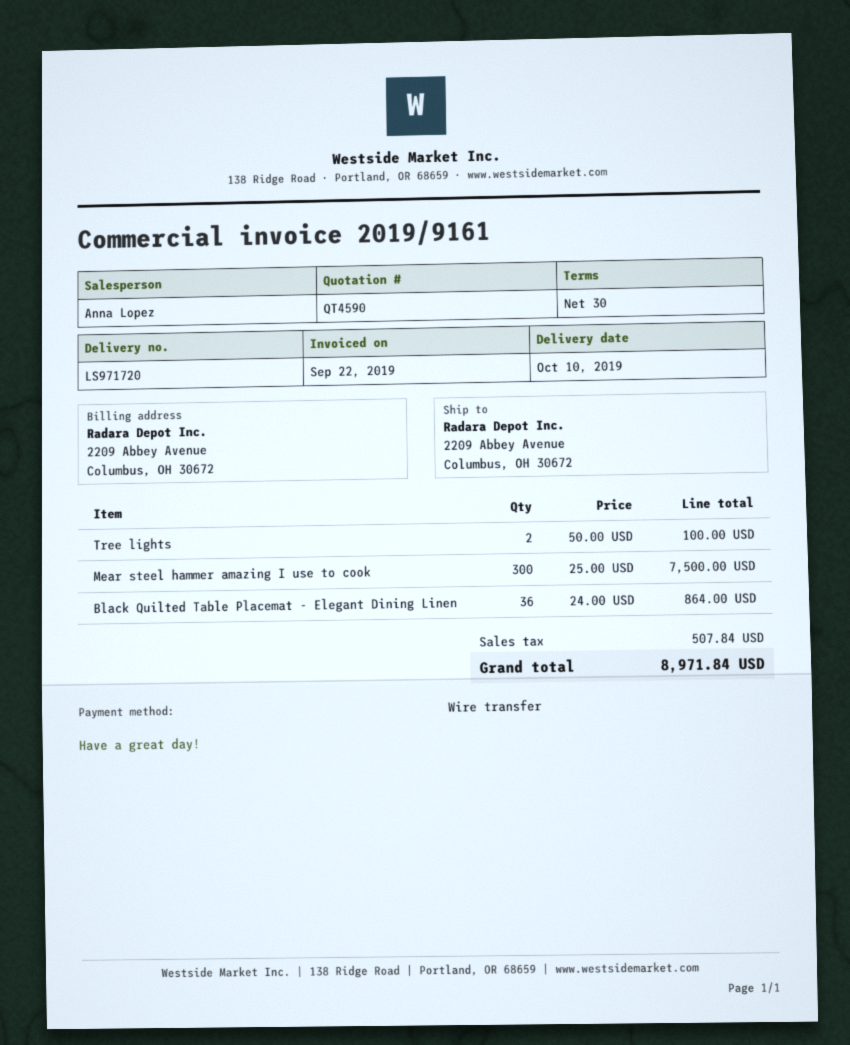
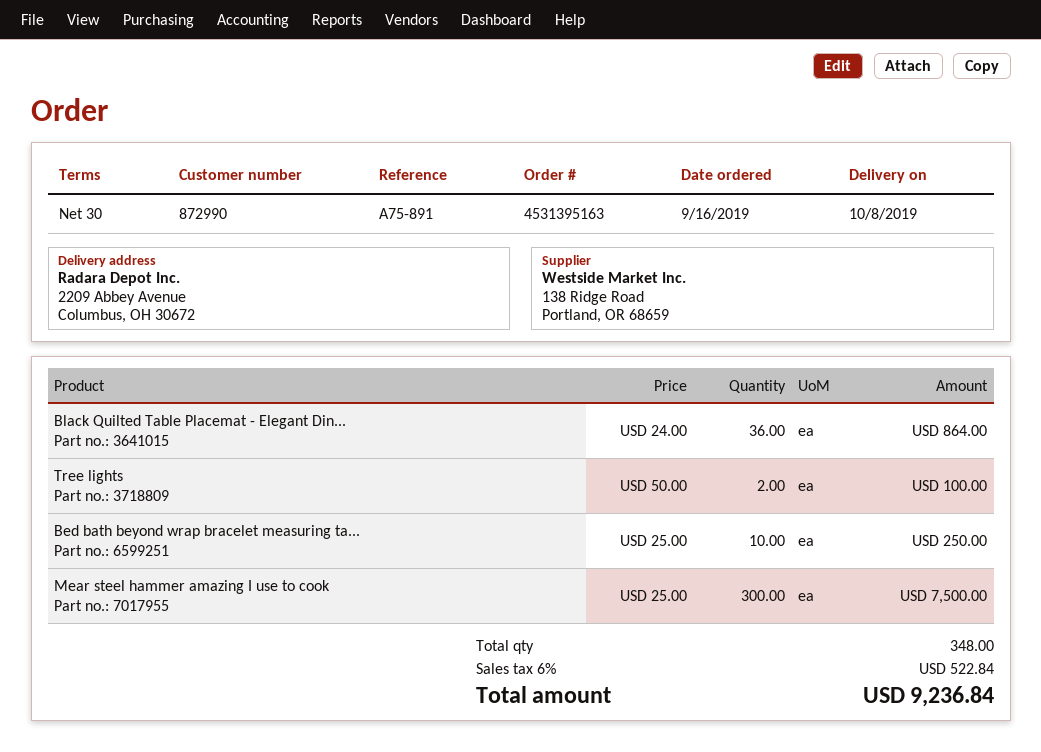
delivery date: 2019-10-10 -> 2019-10-08
Bed bath beyond wrap bracelet measuring ta...: none -> 10 x 25.00 = 250.00
tax: 507.84 -> 522.84
total: 8971.84 -> 9236.84

